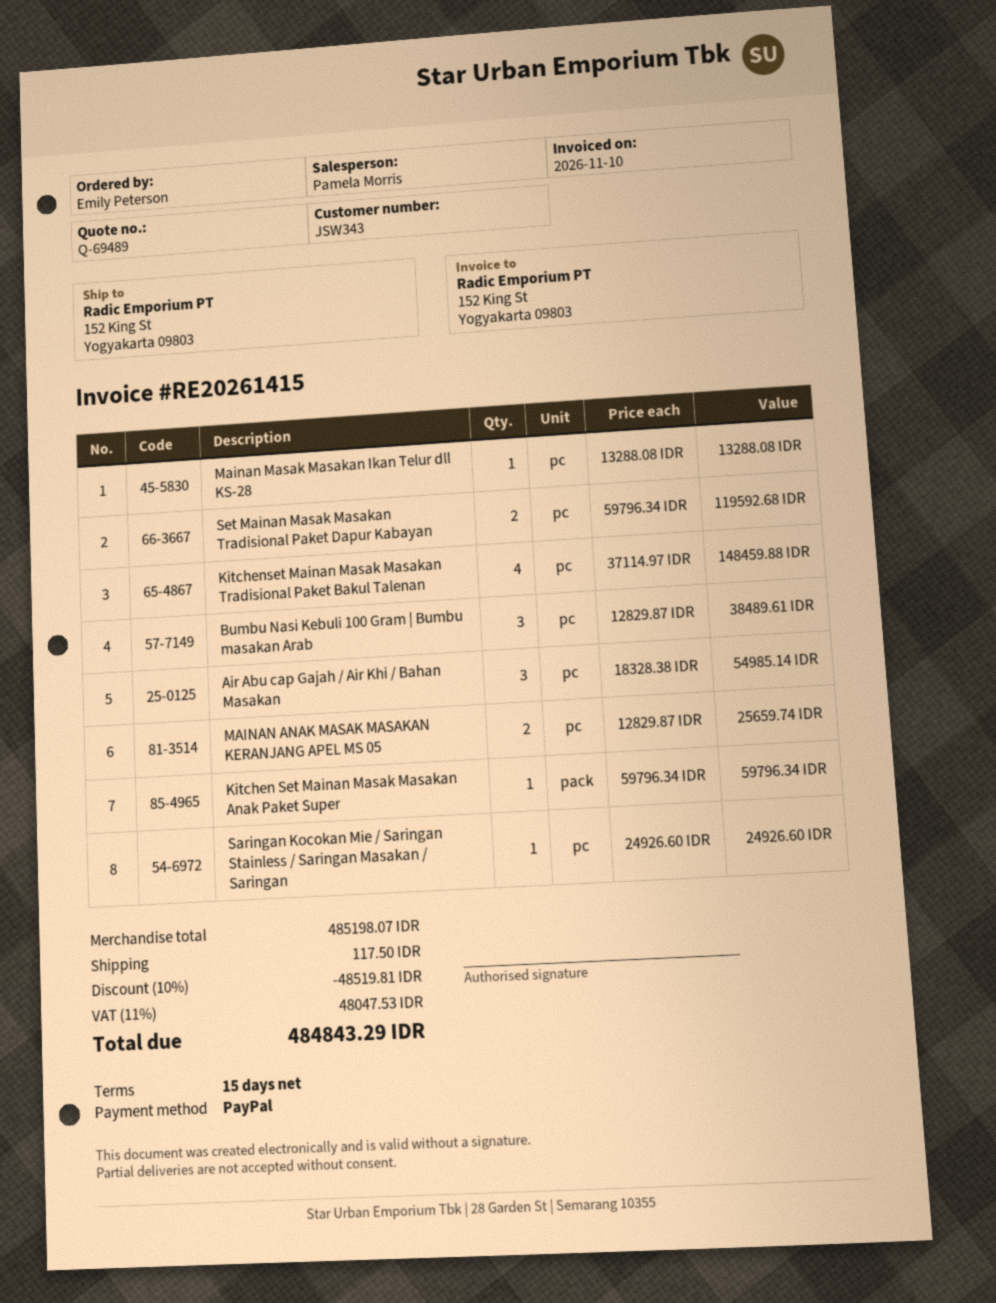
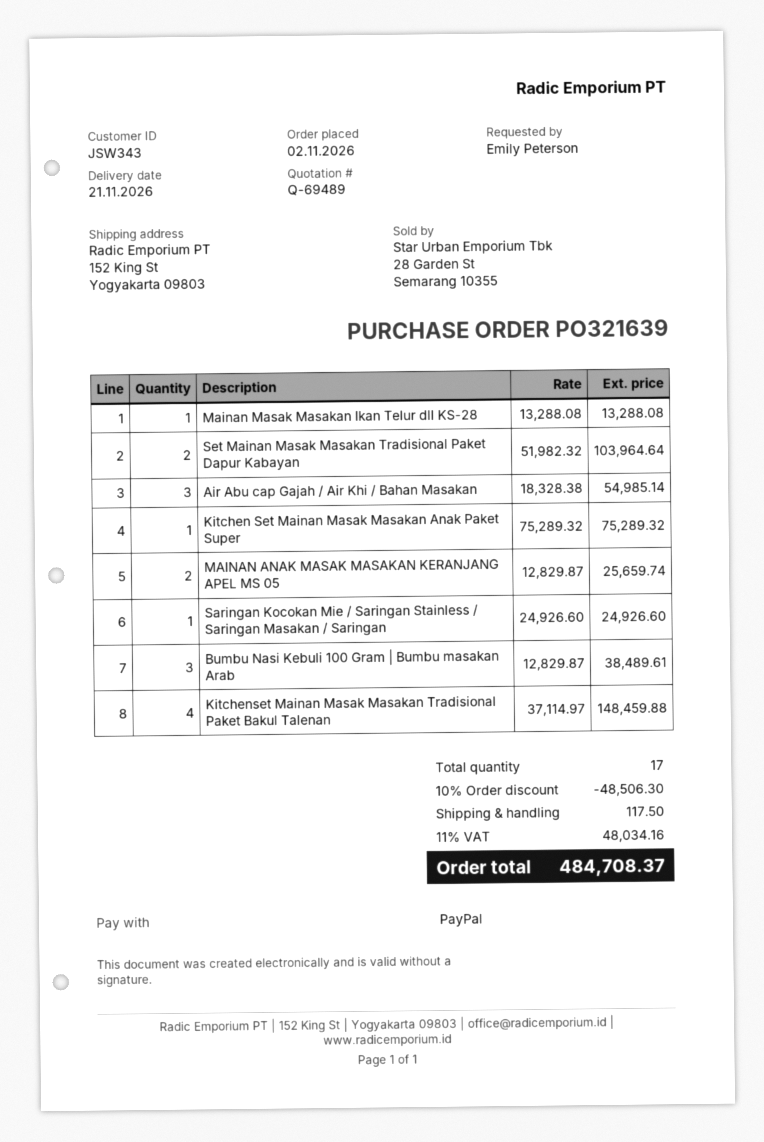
Set Mainan Masak Masakan Tradisional Paket Dapur Kabayan: 2 x 59796.34 = 119592.68 -> 2 x 51982.32 = 103964.64
Kitchen Set Mainan Masak Masakan Anak Paket Super: 1 x 59796.34 = 59796.34 -> 1 x 75289.32 = 75289.32
discount: 10% = 48519.81 -> 10% = 48506.30
tax: 11% = 48047.53 -> 11% = 48034.16
total: 484843.29 -> 484708.37

